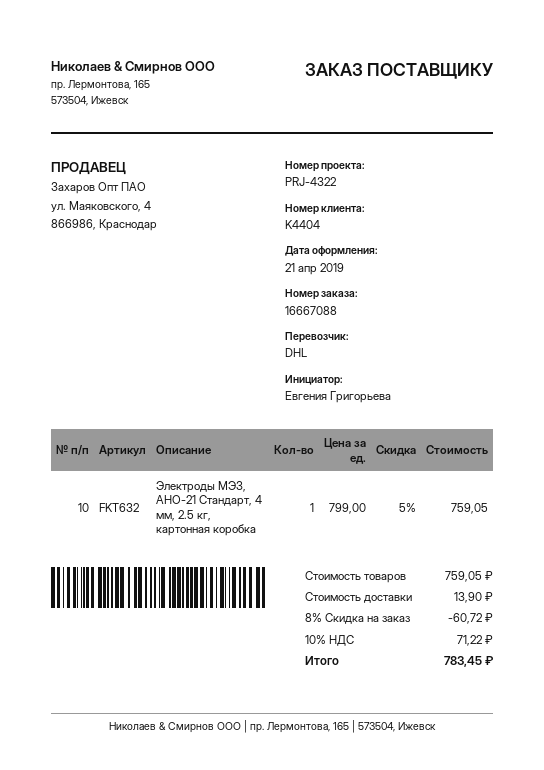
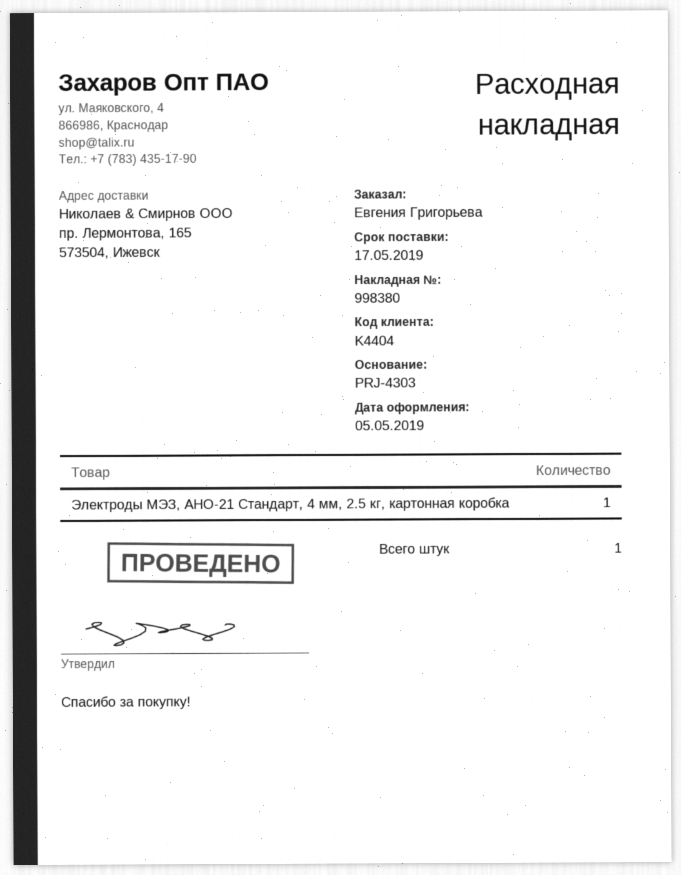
order date: 2019-04-21 -> 2019-05-05
reference: PRJ-4322 -> PRJ-4303

